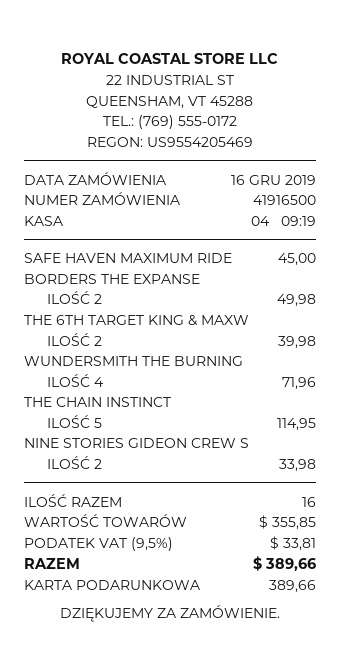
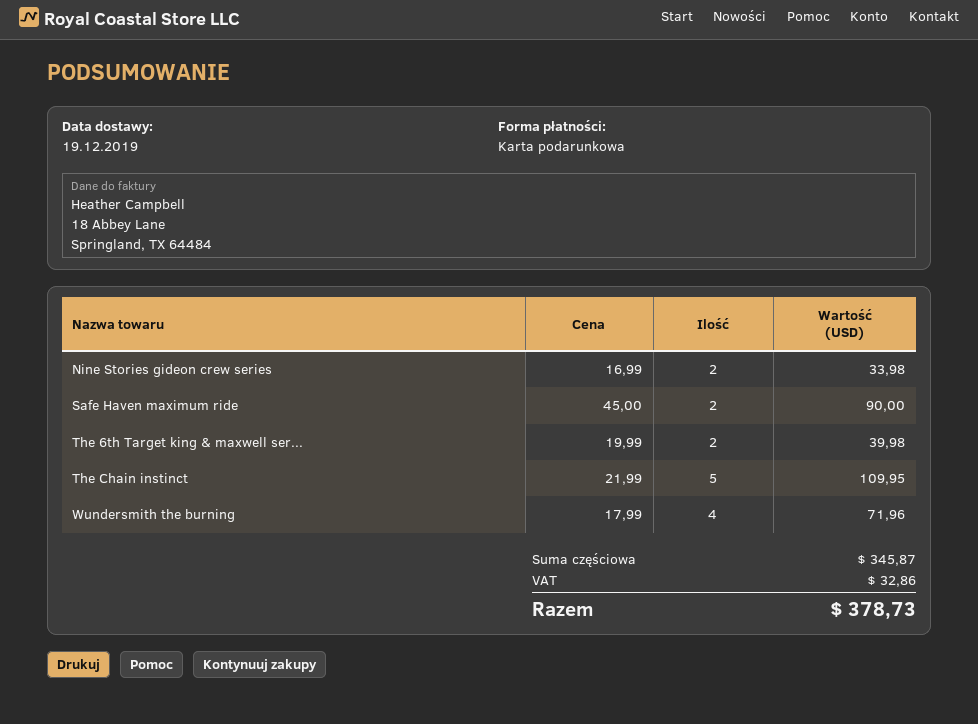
SAFE HAVEN MAXIMUM RIDE: 1 for 45.00 -> 2 for 90.00
BORDERS THE EXPANSE: 2 for 49.98 -> none
THE CHAIN INSTINCT: 5 for 114.95 -> 5 for 109.95
subtotal: 355.85 -> 345.87
tax: 33.81 -> 32.86
total: 389.66 -> 378.73

